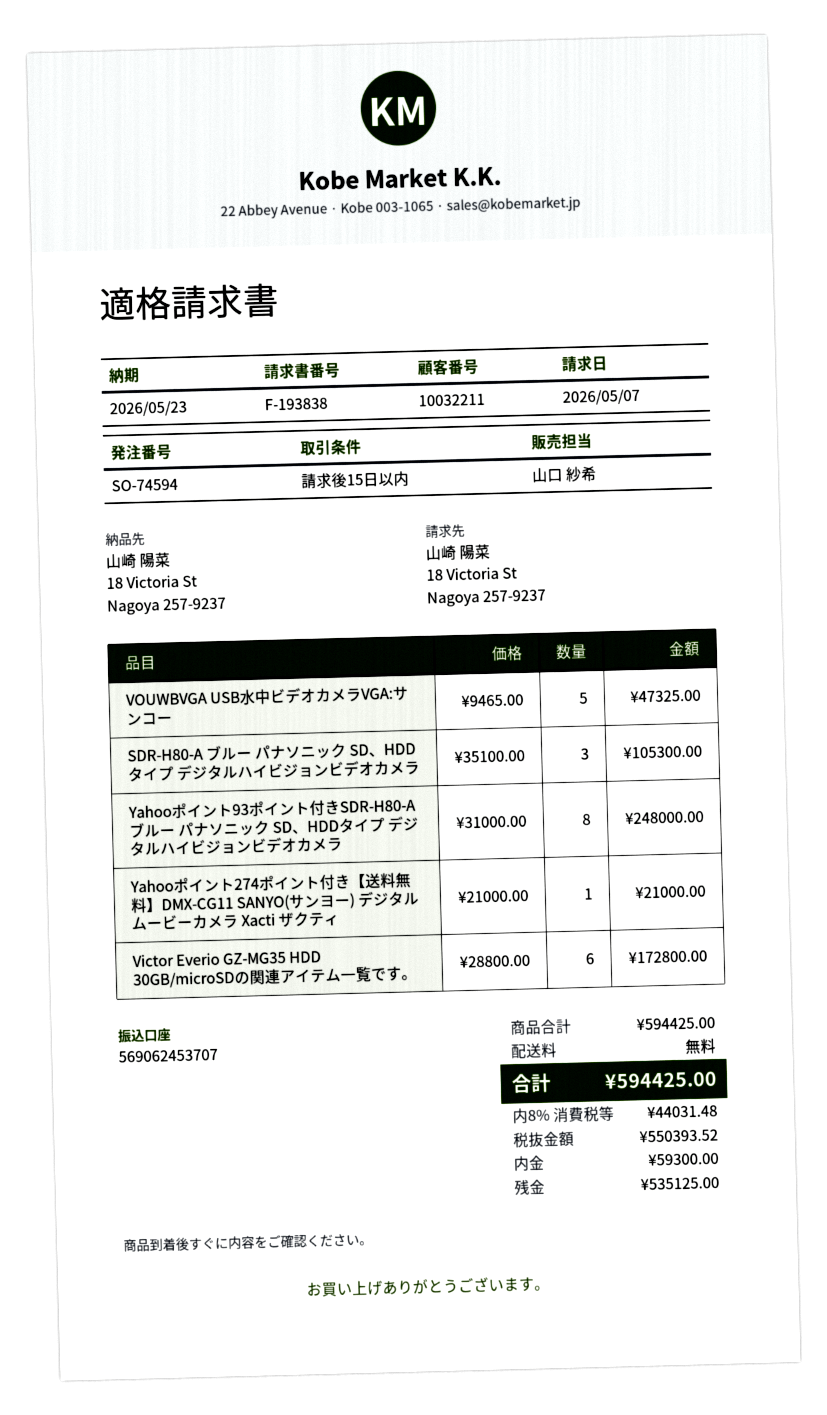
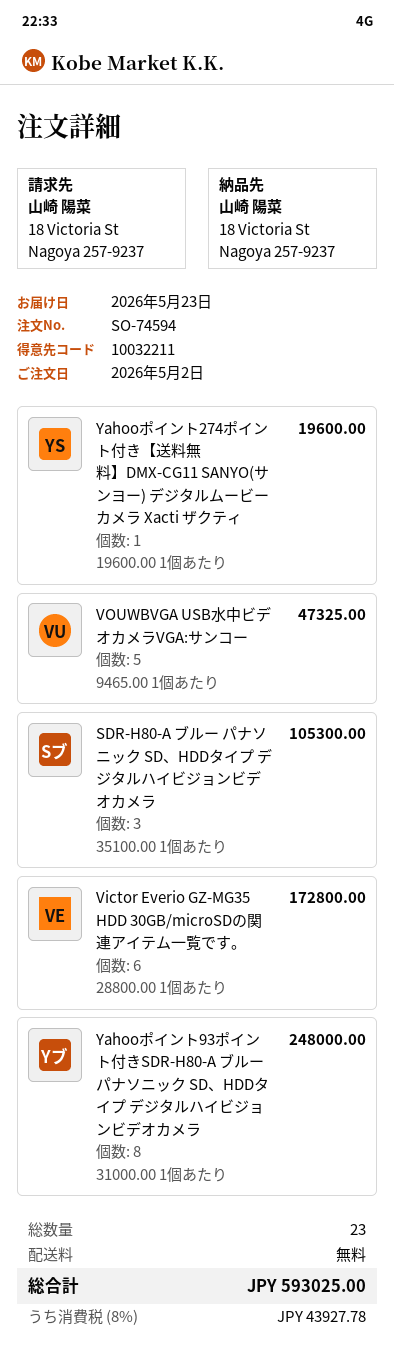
Yahooポイント274ポイント付き【送料無料】DMX-CG11 SANYO(サンヨー) デジタルムービーカメラ Xacti ザクティ: 1 x 21000.00 = 21000.00 -> 1 x 19600.00 = 19600.00
tax: 8% = 44031.48 -> 8% = 43927.78
total: 594425.00 -> 593025.00

